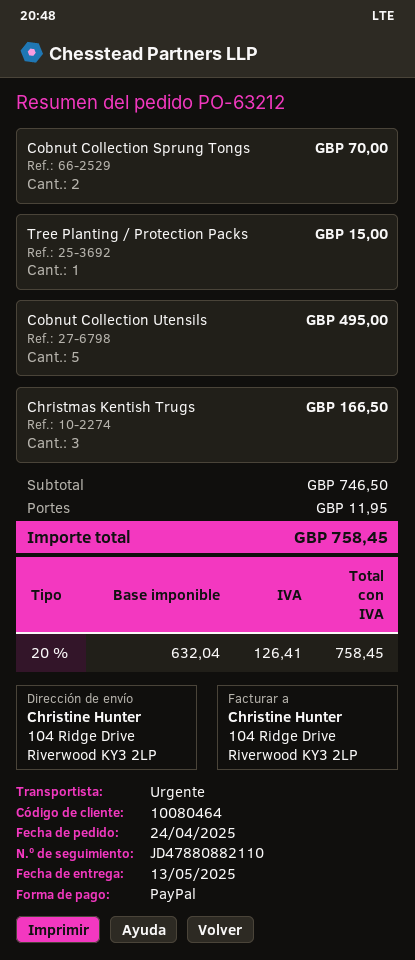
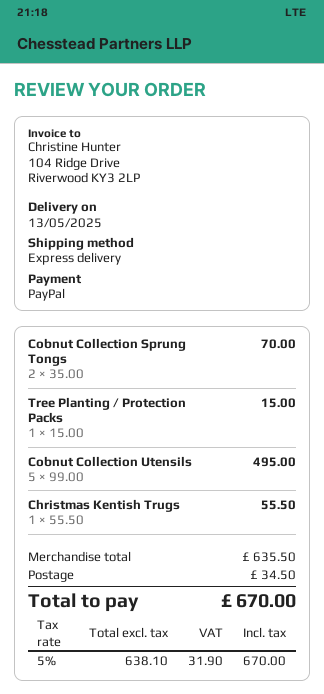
Christmas Kentish Trugs: 3 for 166.50 -> 1 for 55.50
subtotal: 746.50 -> 635.50
shipping: 11.95 -> 34.50
net: 632.04 -> 638.10
tax: 20% = 126.41 -> 5% = 31.90
total: 758.45 -> 670.00

